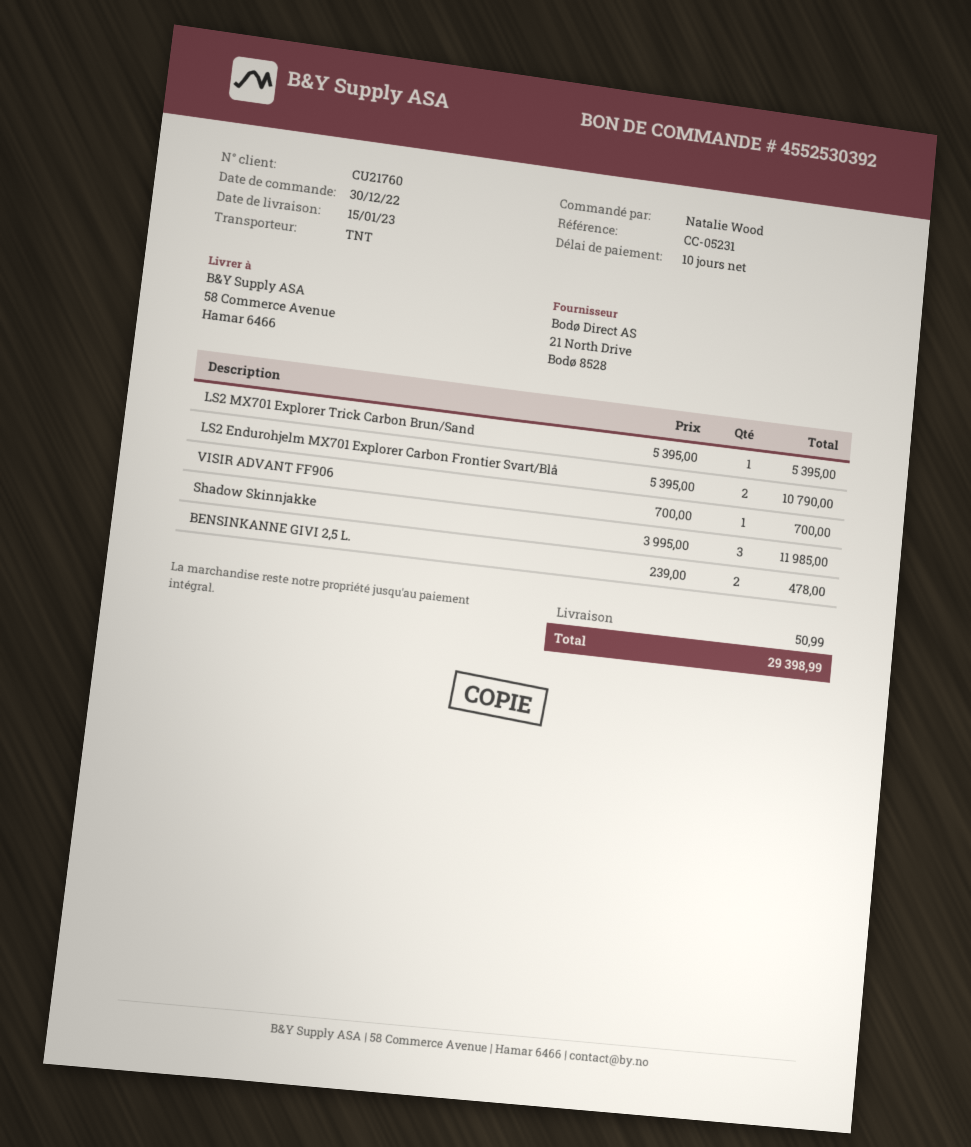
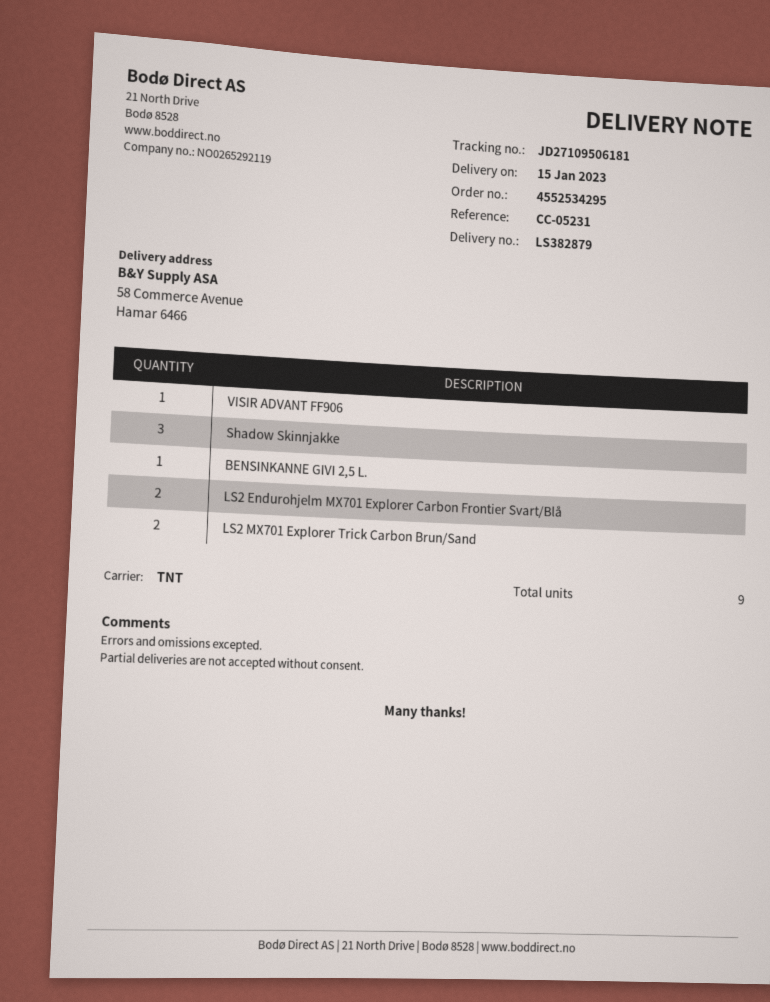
order number: 4552530392 -> 4552534295
LS2 MX701 Explorer Trick Carbon Brun/Sand: 1 -> 2
BENSINKANNE GIVI 2,5 L.: 2 -> 1

